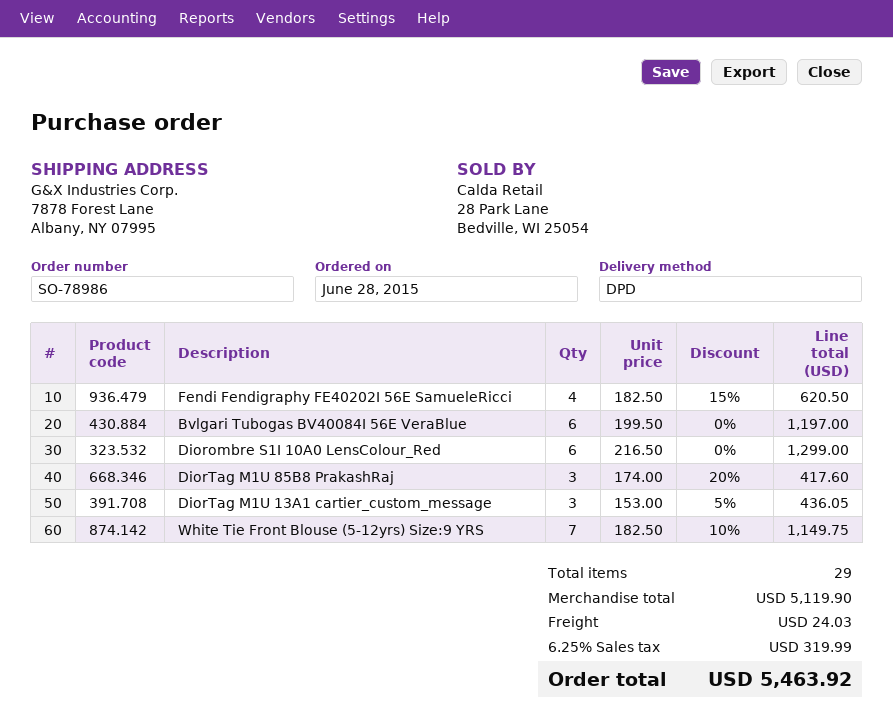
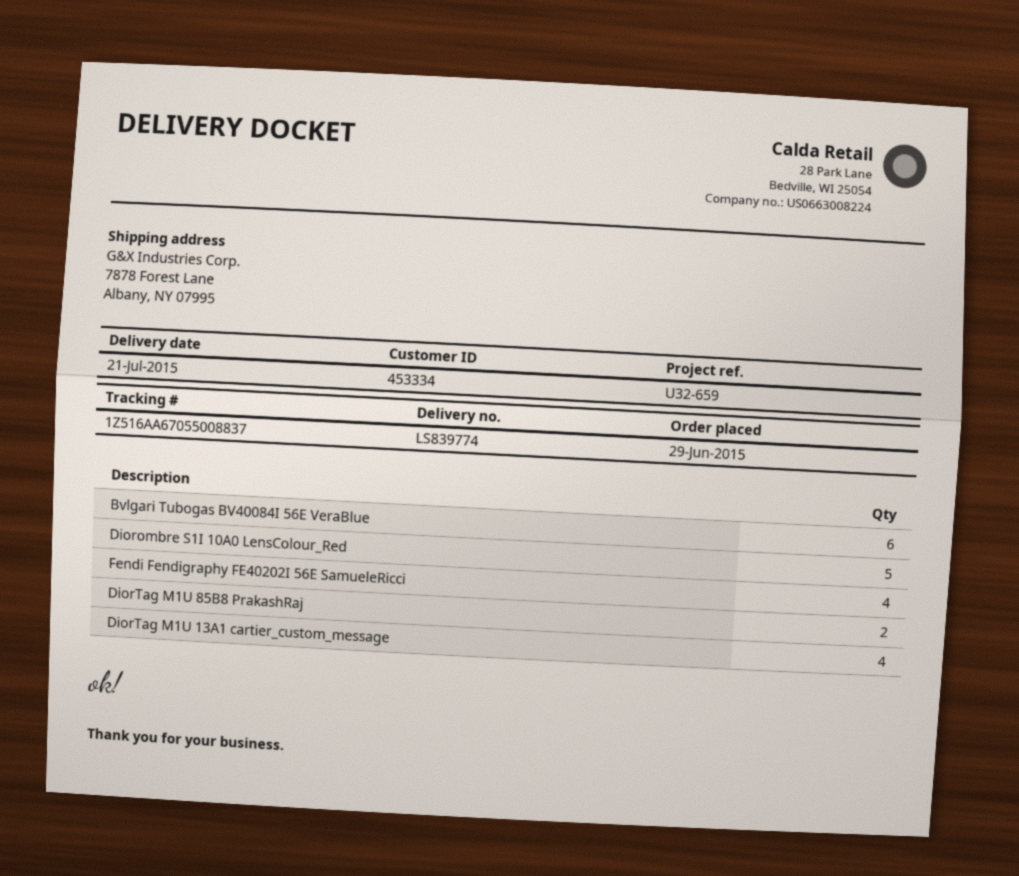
order date: 2015-06-28 -> 2015-06-29
Diorombre S1I 10A0 LensColour_Red: 6 -> 5
DiorTag M1U 85B8 PrakashRaj: 3 -> 2
DiorTag M1U 13A1 cartier_custom_message: 3 -> 4
White Tie Front Blouse (5-12yrs) Size:9 YRS: 7 -> none

